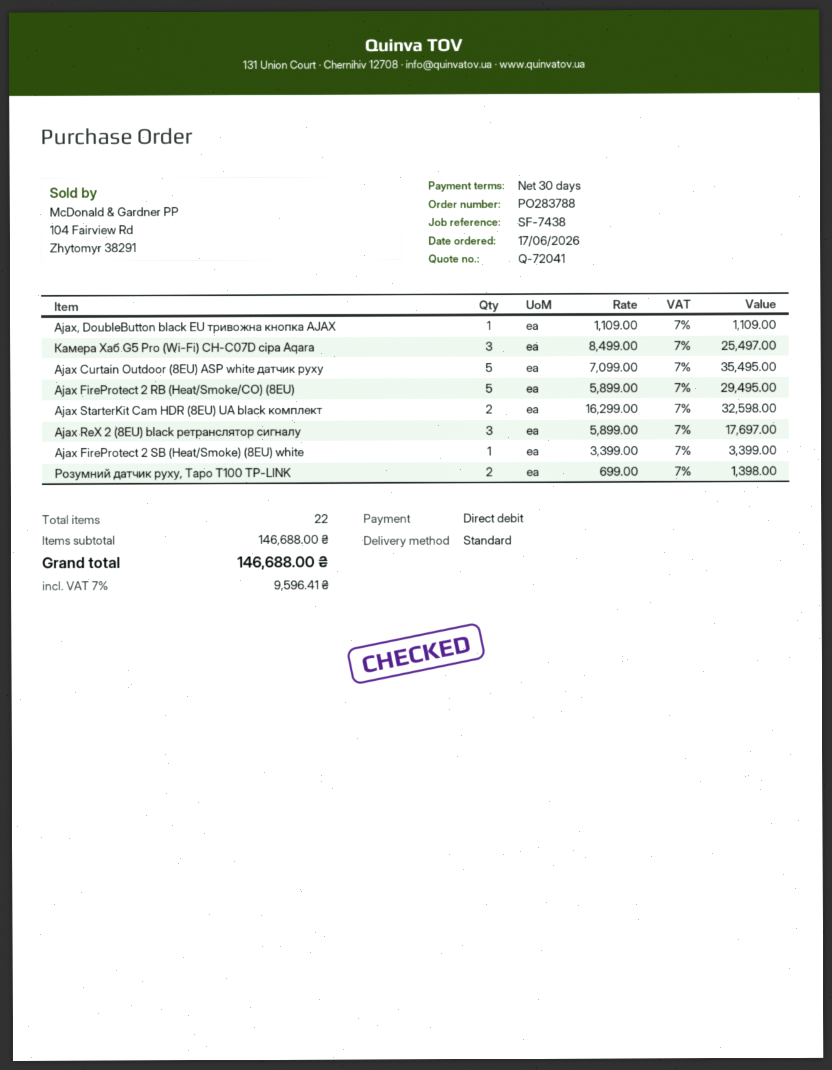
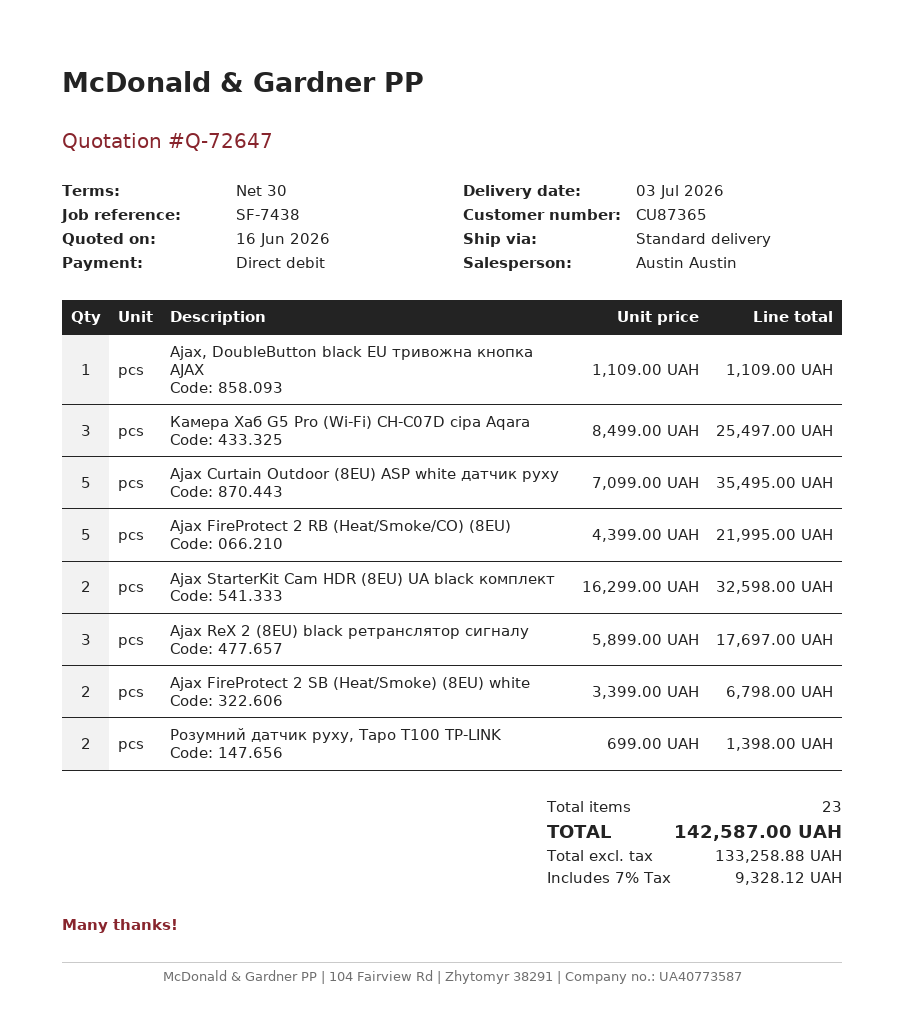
quote number: Q-72041 -> Q-72647
Ajax FireProtect 2 RB (Heat/Smoke/CO) (8EU): 5 x 5899.00 = 29495.00 -> 5 x 4399.00 = 21995.00
Ajax FireProtect 2 SB (Heat/Smoke) (8EU) white: 1 x 3399.00 = 3399.00 -> 2 x 3399.00 = 6798.00
total quantity: 22 -> 23
tax: 7% = 9596.41 -> 7% = 9328.12
total: 146688.00 -> 142587.00

